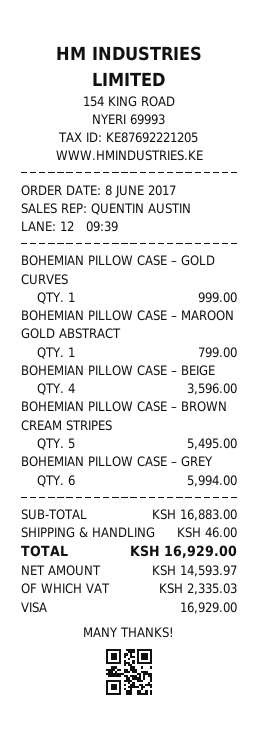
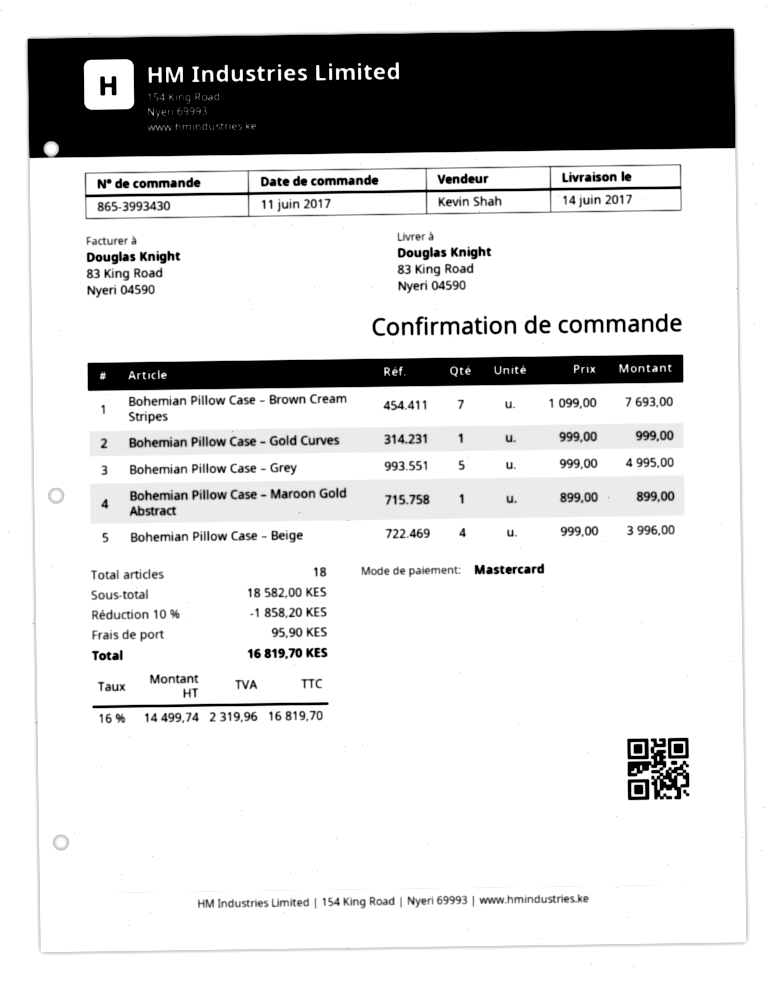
order date: 2017-06-08 -> 2017-06-11
sales rep: QUENTIN AUSTIN -> Kevin Shah
payment method: Visa -> Mastercard
BOHEMIAN PILLOW CASE – MAROON GOLD ABSTRACT: 1 for 799.00 -> 1 for 899.00
BOHEMIAN PILLOW CASE – BEIGE: 4 for 3596.00 -> 4 for 3996.00
BOHEMIAN PILLOW CASE – BROWN CREAM STRIPES: 5 for 5495.00 -> 7 for 7693.00
BOHEMIAN PILLOW CASE – GREY: 6 for 5994.00 -> 5 for 4995.00
subtotal: 16883.00 -> 18582.00
discount: none -> 10% = 1858.20
shipping: 46.00 -> 95.90
net: 14593.97 -> 14499.74
tax: 2335.03 -> 2319.96
total: 16929.00 -> 16819.70

